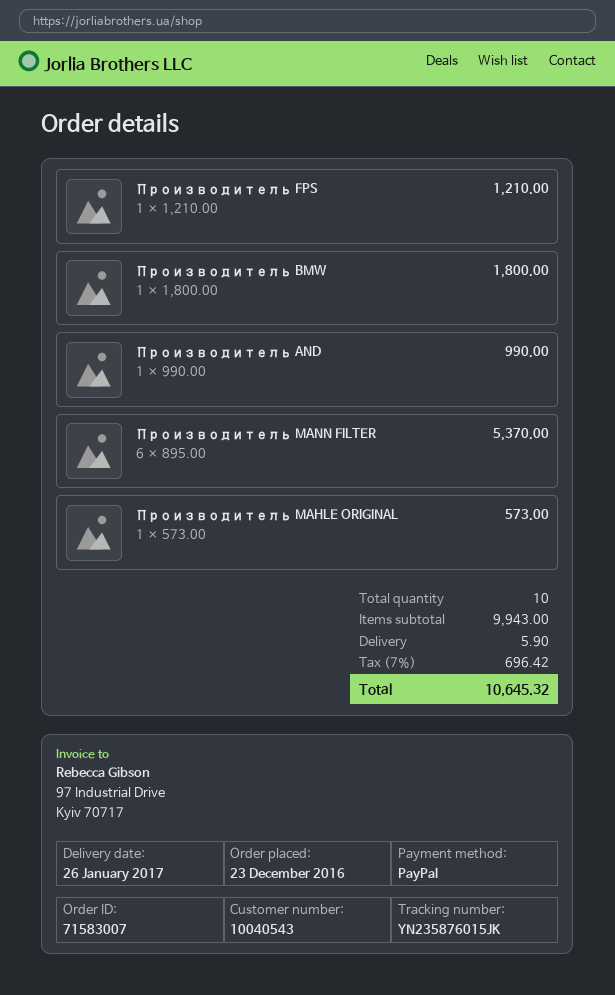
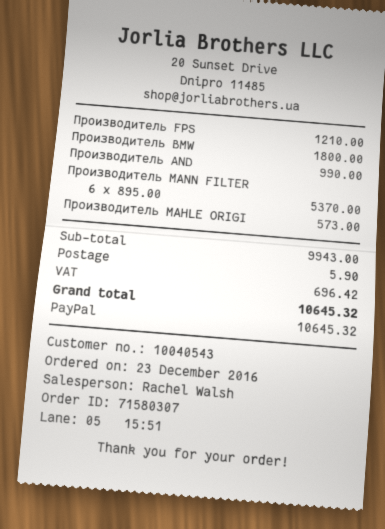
order number: 71583007 -> 71580307

